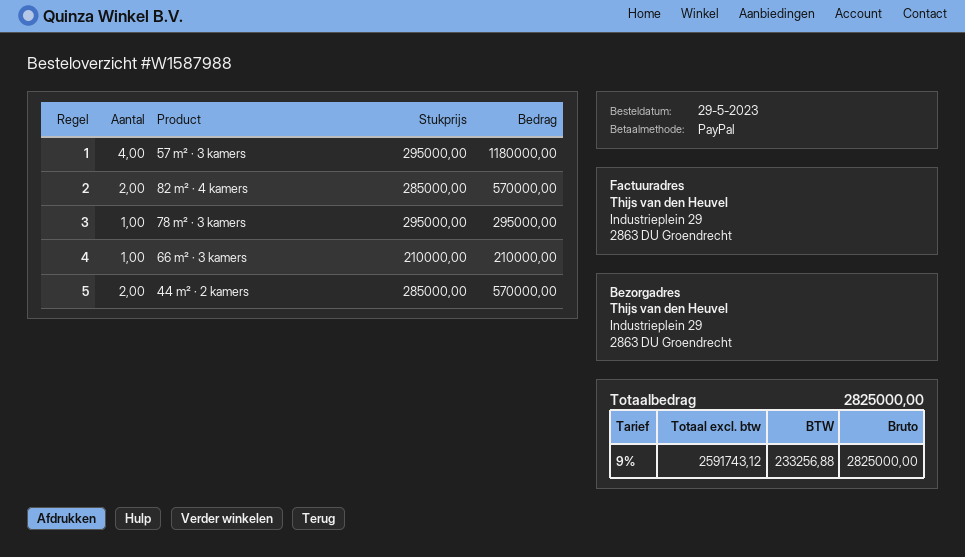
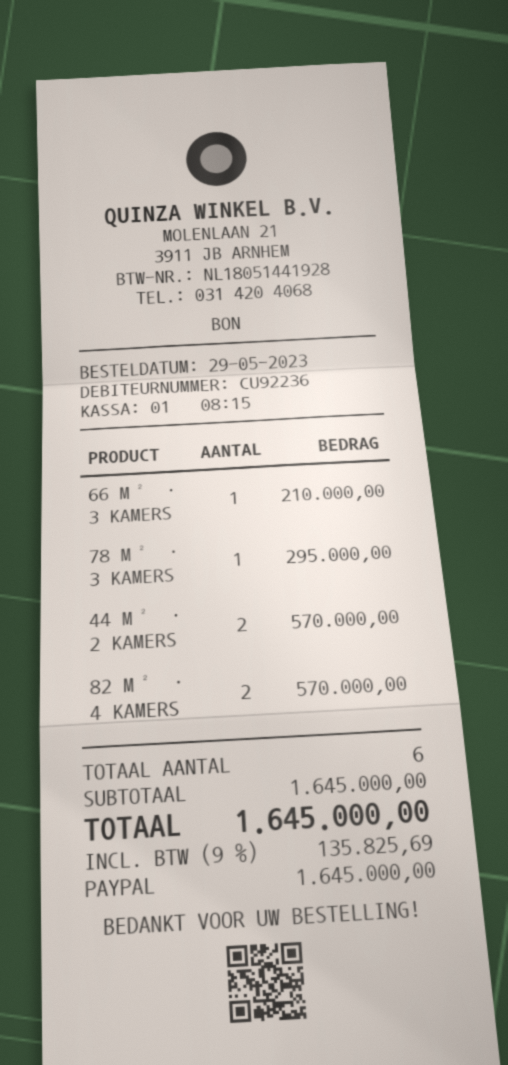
57 m² · 3 kamers: 4 for 1180000.00 -> none
tax: 9% = 233256.88 -> 9% = 135825.69
total: 2825000.00 -> 1645000.00

